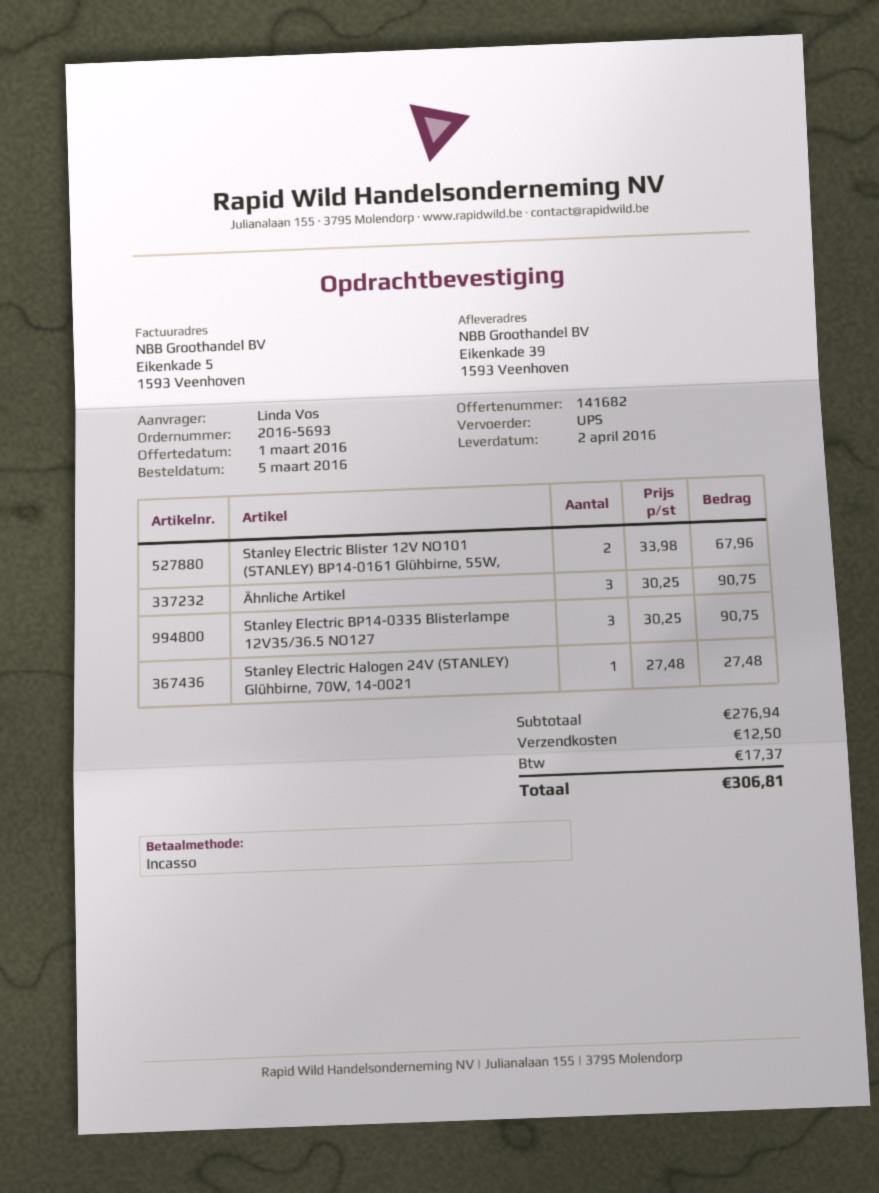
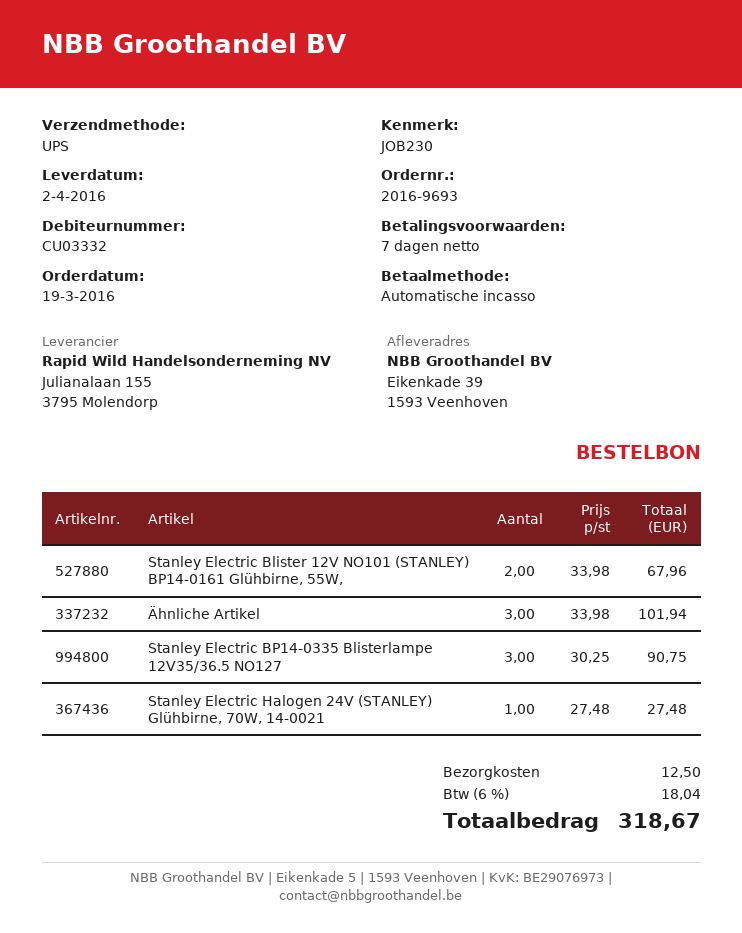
order number: 2016-5693 -> 2016-9693
order date: 2016-03-05 -> 2016-03-19
Ähnliche Artikel: 3 x 30.25 = 90.75 -> 3 x 33.98 = 101.94
tax: 17.37 -> 18.04
total: 306.81 -> 318.67

